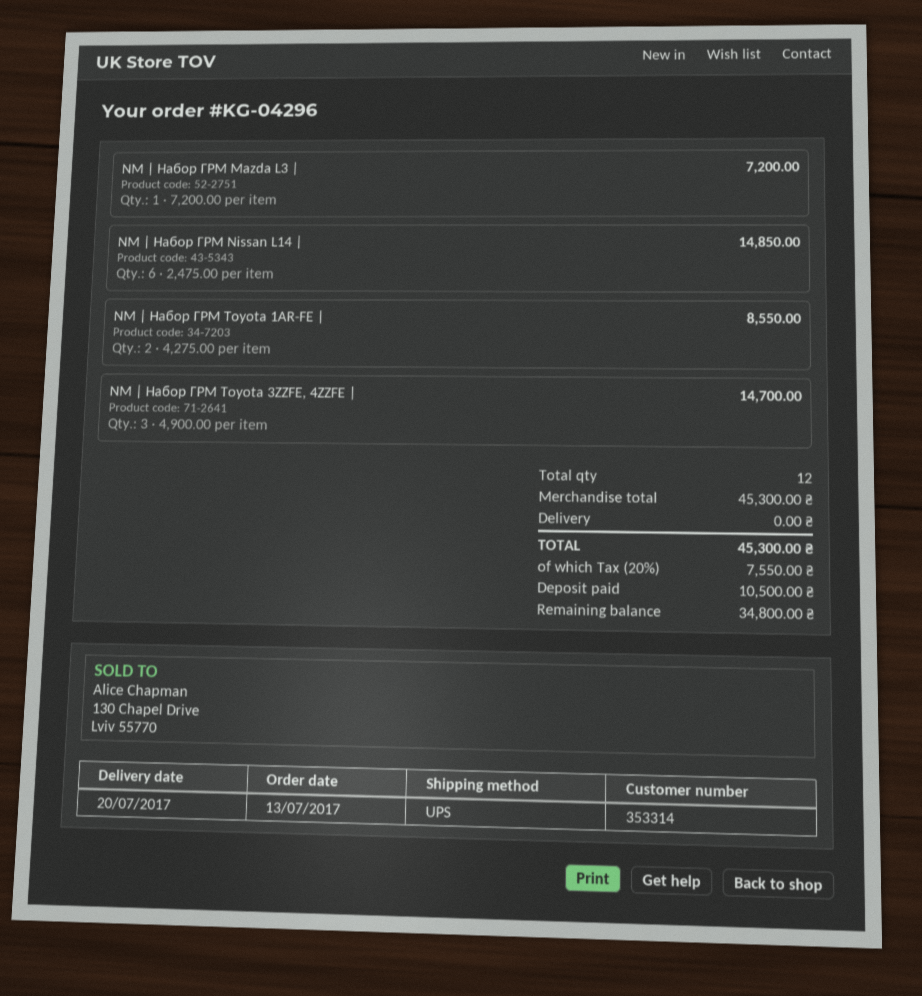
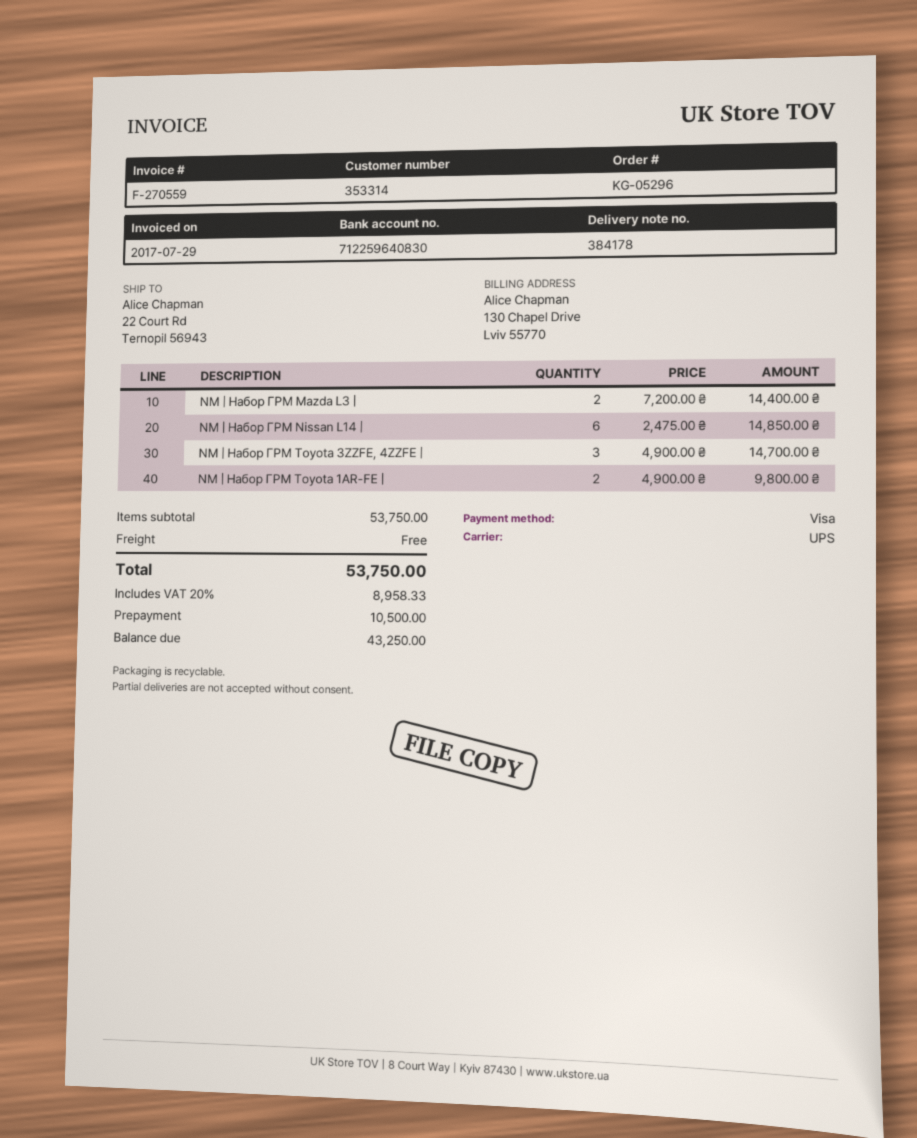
order number: KG-04296 -> KG-05296
NM | Набор ГРМ Mazda L3 |: 1 x 7200.00 = 7200.00 -> 2 x 7200.00 = 14400.00
NM | Набор ГРМ Toyota 1AR-FE |: 2 x 4275.00 = 8550.00 -> 2 x 4900.00 = 9800.00
subtotal: 45300.00 -> 53750.00
tax: 20% = 7550.00 -> 20% = 8958.33
total: 45300.00 -> 53750.00
balance: 34800.00 -> 43250.00

